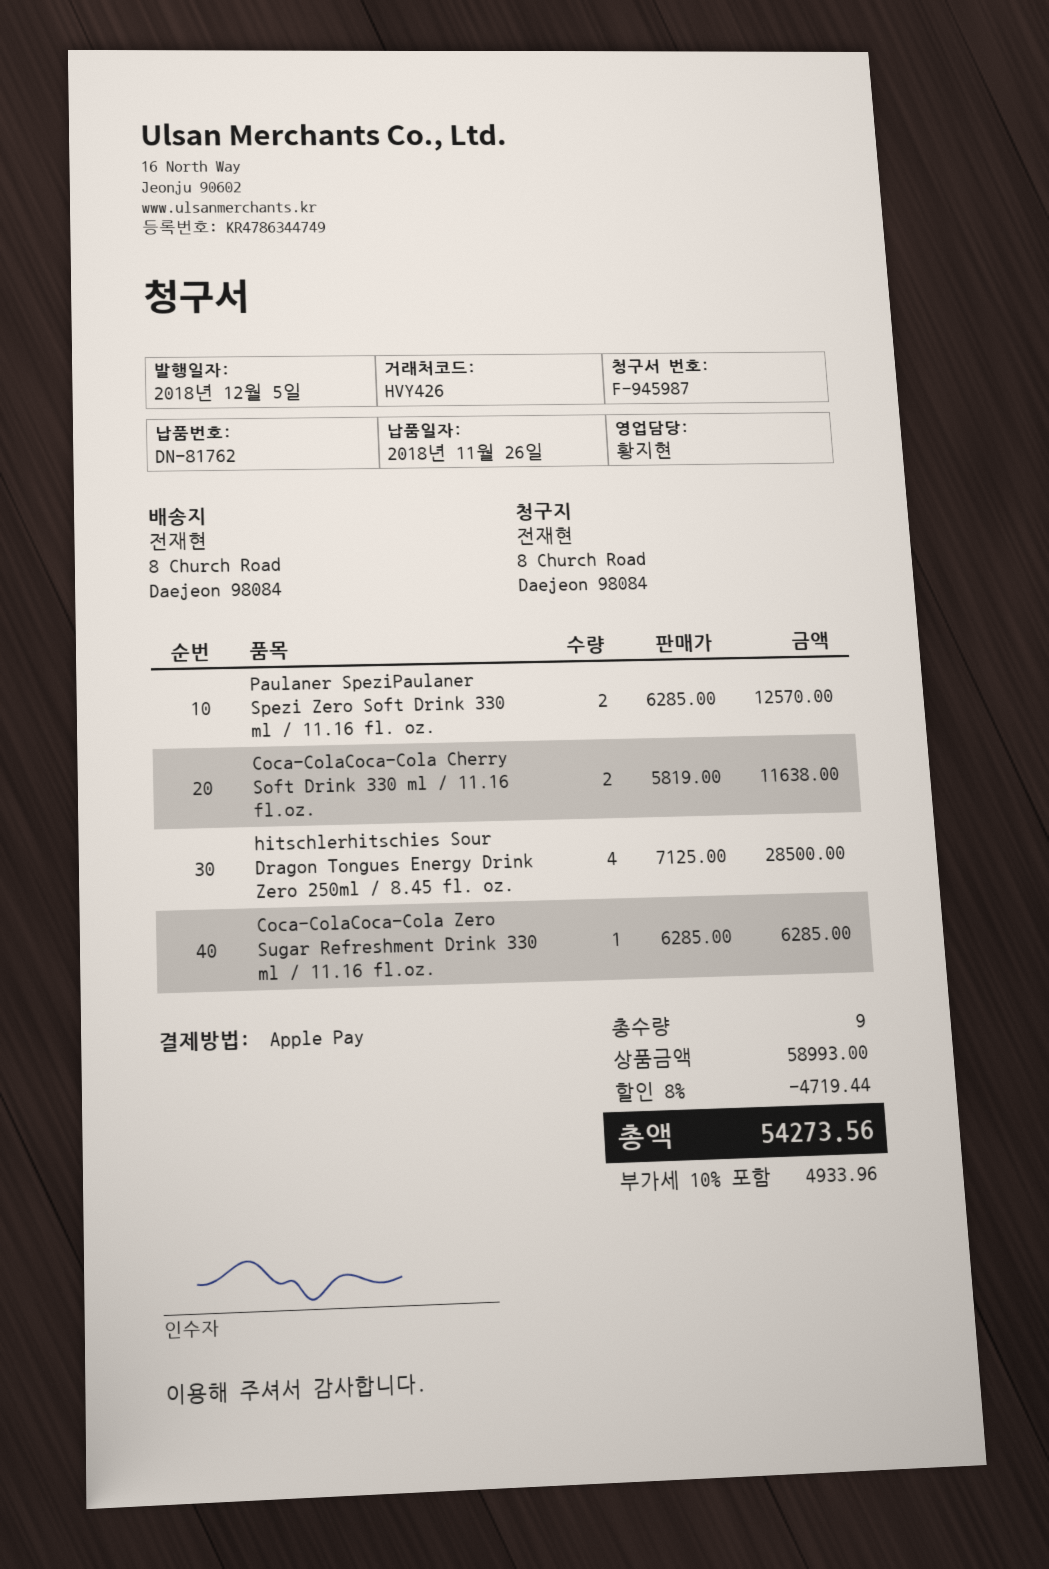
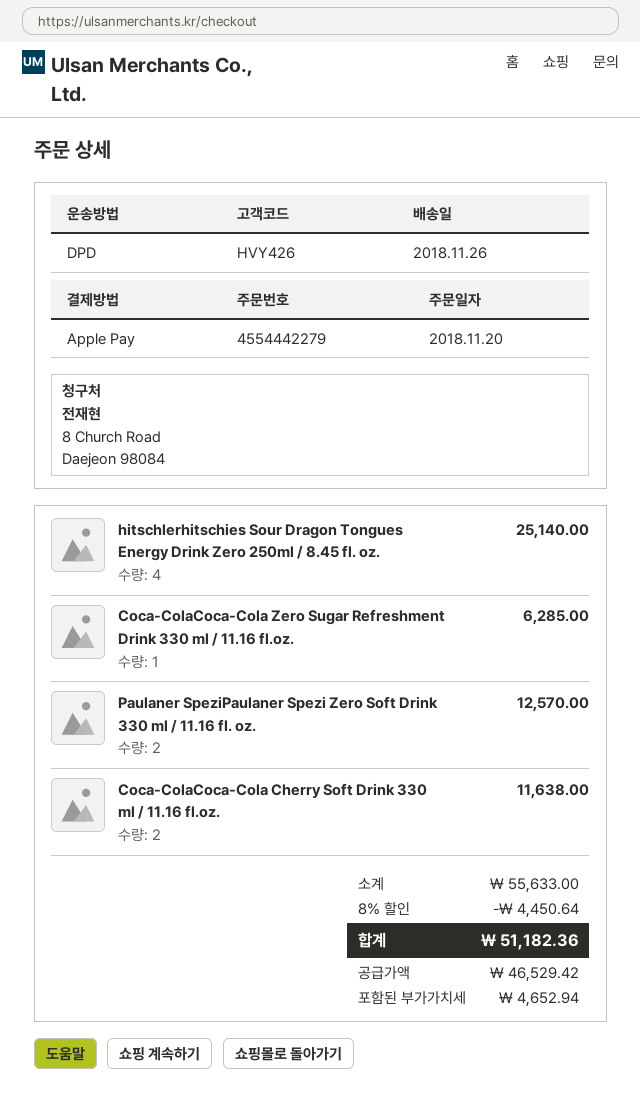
hitschlerhitschies Sour Dragon Tongues Energy Drink Zero 250ml / 8.45 fl. oz.: 4 for 28500.00 -> 4 for 25140.00
subtotal: 58993.00 -> 55633.00
discount: 8% = 4719.44 -> 8% = 4450.64
tax: 4933.96 -> 4652.94
total: 54273.56 -> 51182.36

